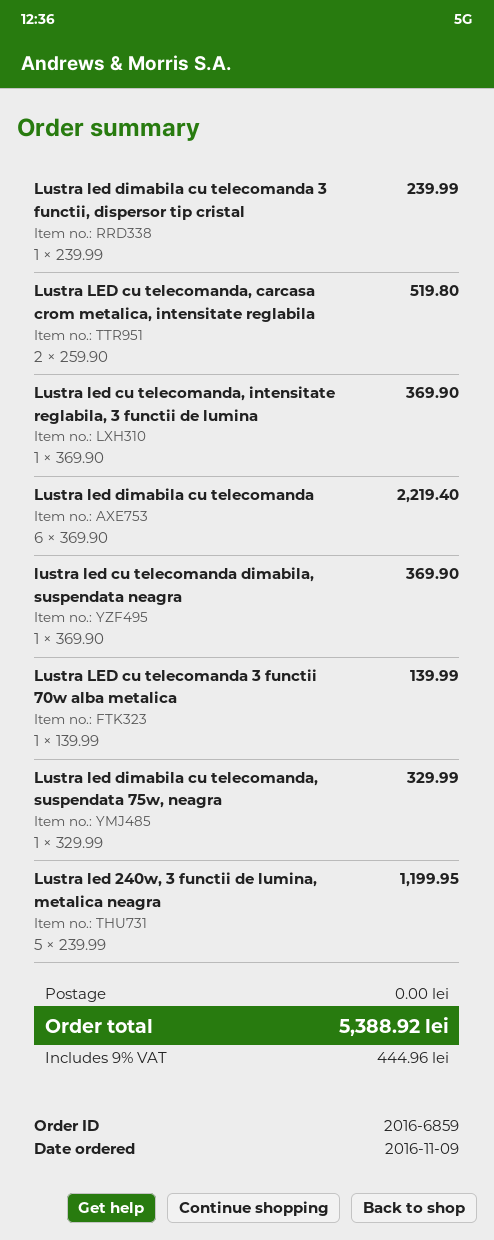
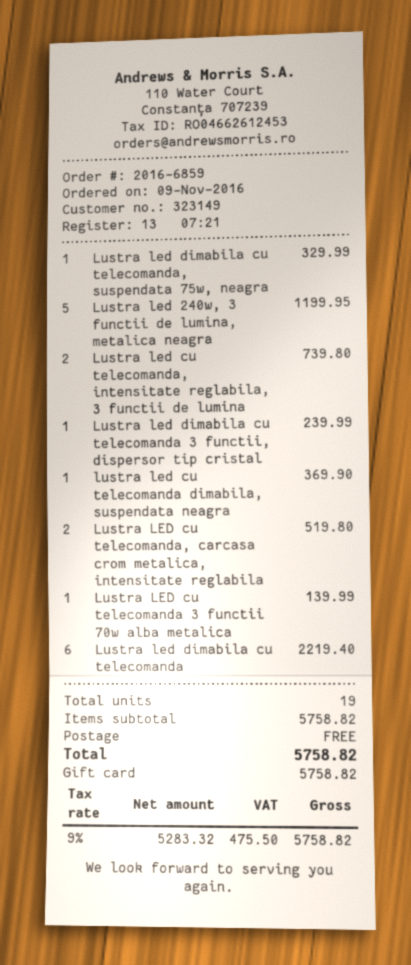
Lustra led cu telecomanda, intensitate reglabila, 3 functii de lumina: 1 for 369.90 -> 2 for 739.80
tax: 9% = 444.96 -> 9% = 475.50
total: 5388.92 -> 5758.82

